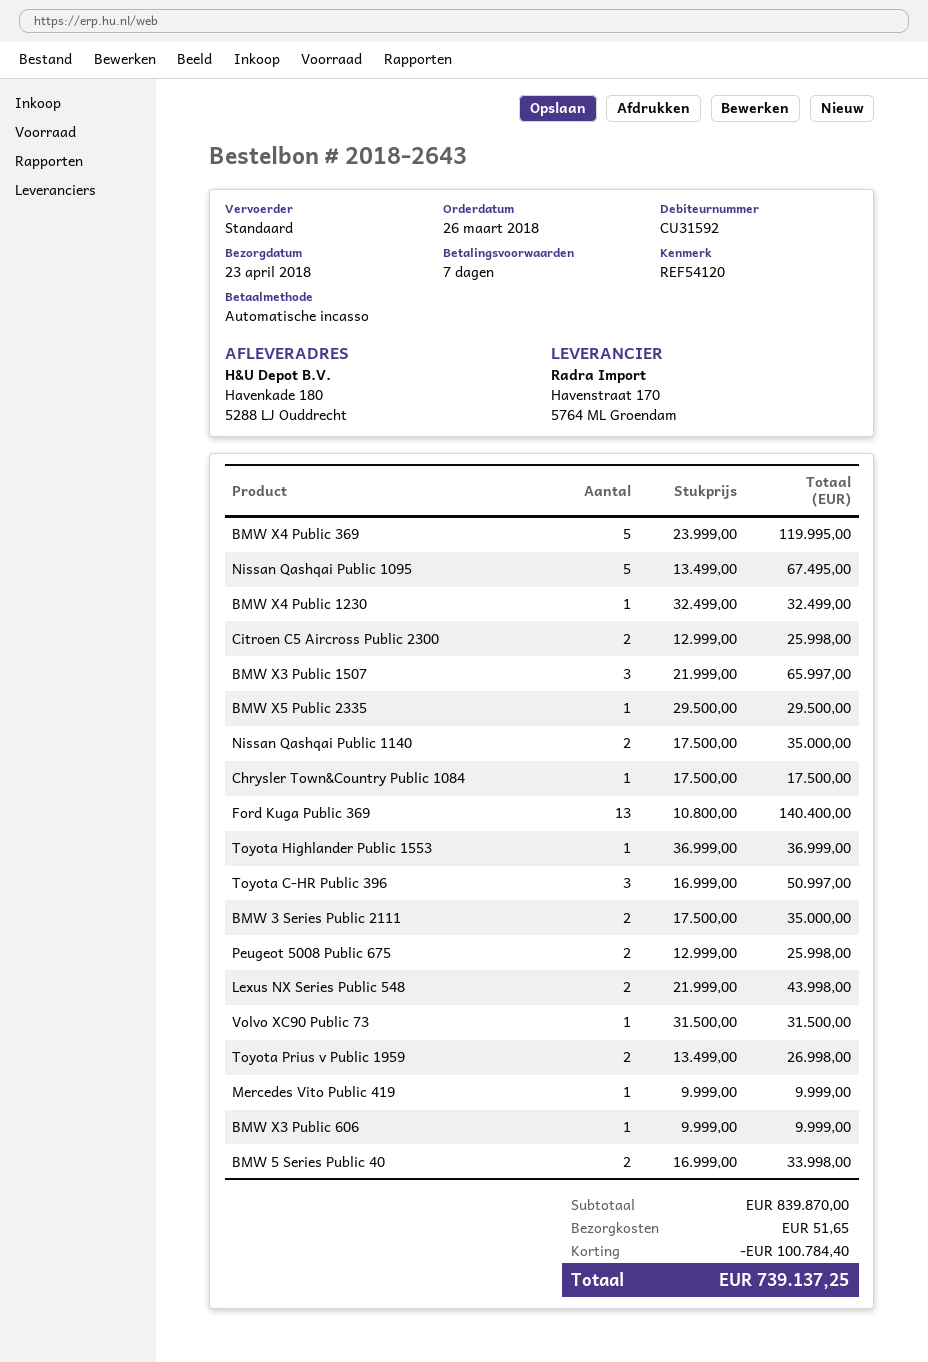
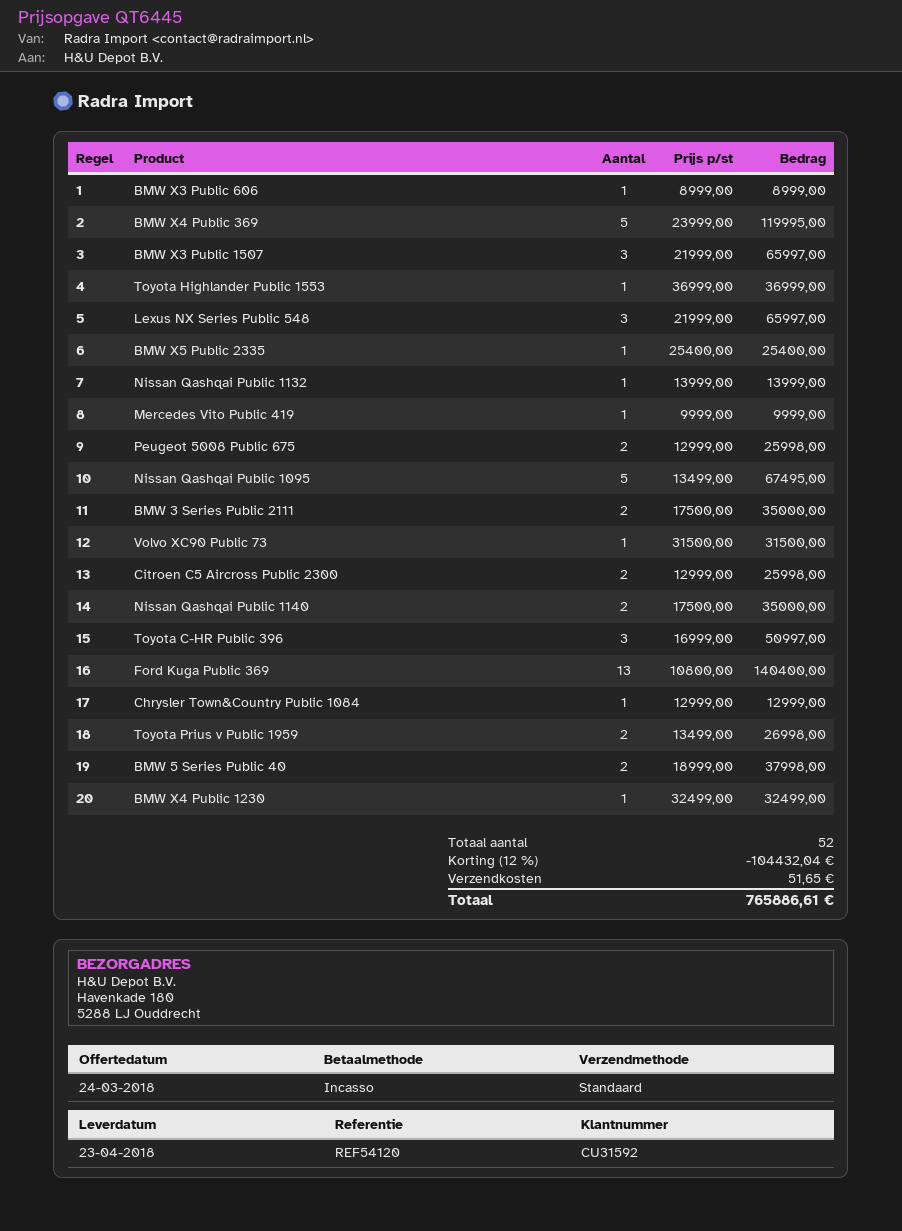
BMW X5 Public 2335: 1 x 29500.00 = 29500.00 -> 1 x 25400.00 = 25400.00
Chrysler Town&Country Public 1084: 1 x 17500.00 = 17500.00 -> 1 x 12999.00 = 12999.00
Lexus NX Series Public 548: 2 x 21999.00 = 43998.00 -> 3 x 21999.00 = 65997.00
BMW X3 Public 606: 1 x 9999.00 = 9999.00 -> 1 x 8999.00 = 8999.00
BMW 5 Series Public 40: 2 x 16999.00 = 33998.00 -> 2 x 18999.00 = 37998.00
Nissan Qashqai Public 1132: none -> 1 x 13999.00 = 13999.00
discount: 100784.40 -> 104432.04
total: 739137.25 -> 765886.61

